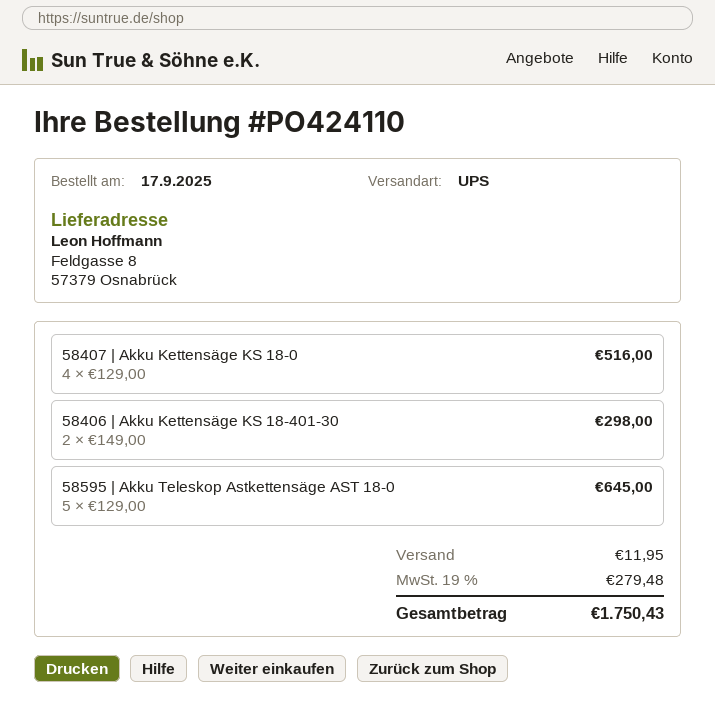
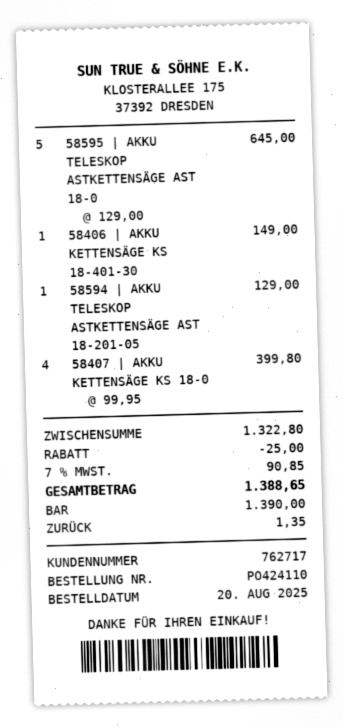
order date: 2025-09-17 -> 2025-08-20
58407 | Akku Kettensäge KS 18-0: 4 x 129.00 = 516.00 -> 4 x 99.95 = 399.80
58406 | Akku Kettensäge KS 18-401-30: 2 x 149.00 = 298.00 -> 1 x 149.00 = 149.00
58594 | AKKU TELESKOP ASTKETTENSÄGE AST 18-201-05: none -> 1 x 129.00 = 129.00
discount: none -> 25.00
shipping: 11.95 -> none
tax: 19% = 279.48 -> 7% = 90.85
total: 1750.43 -> 1388.65

